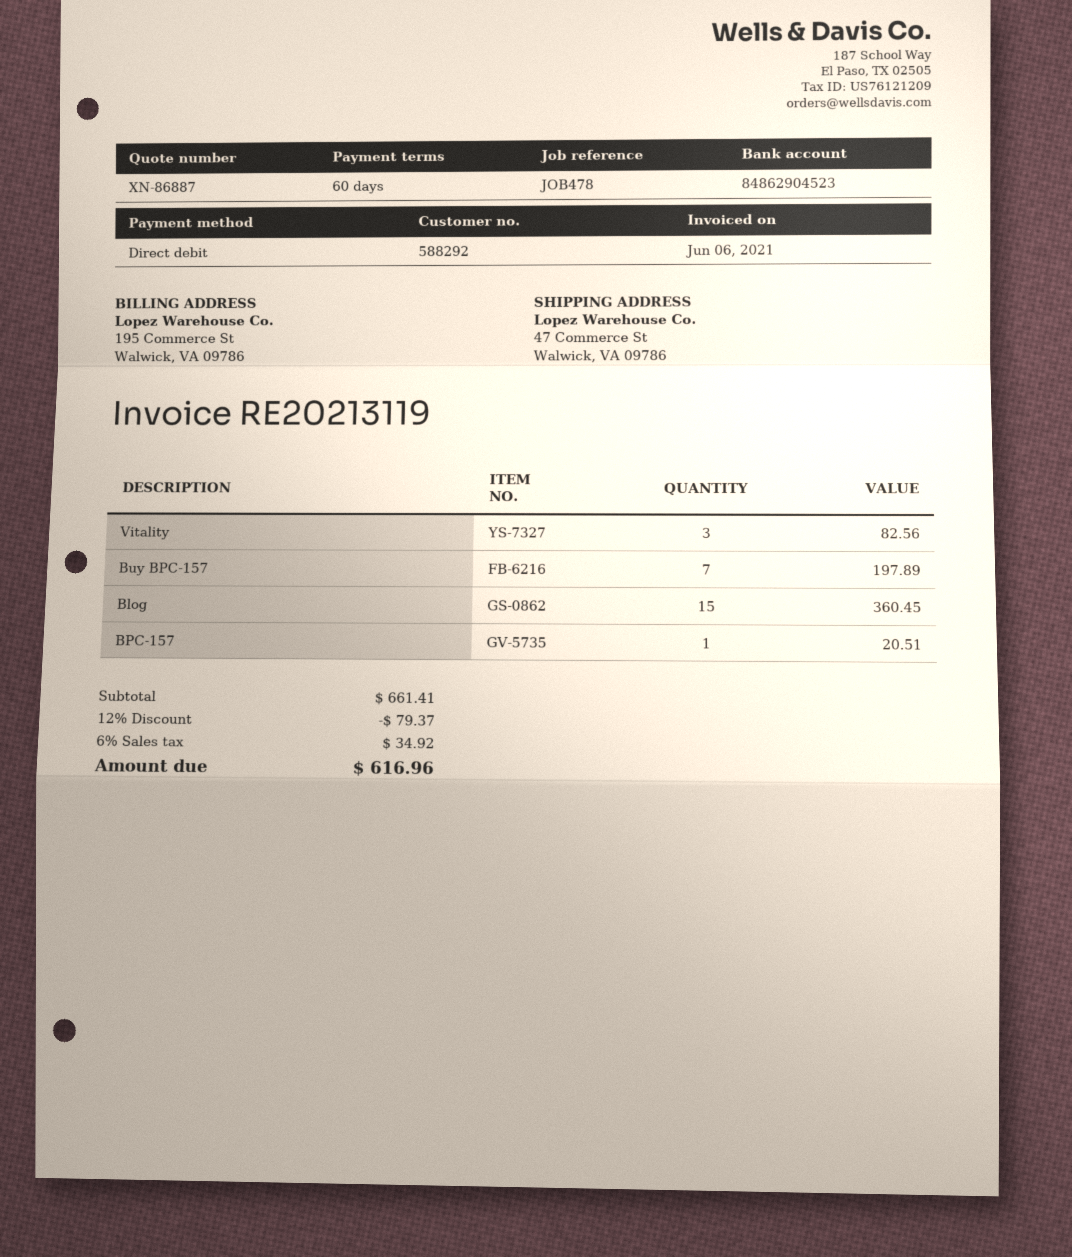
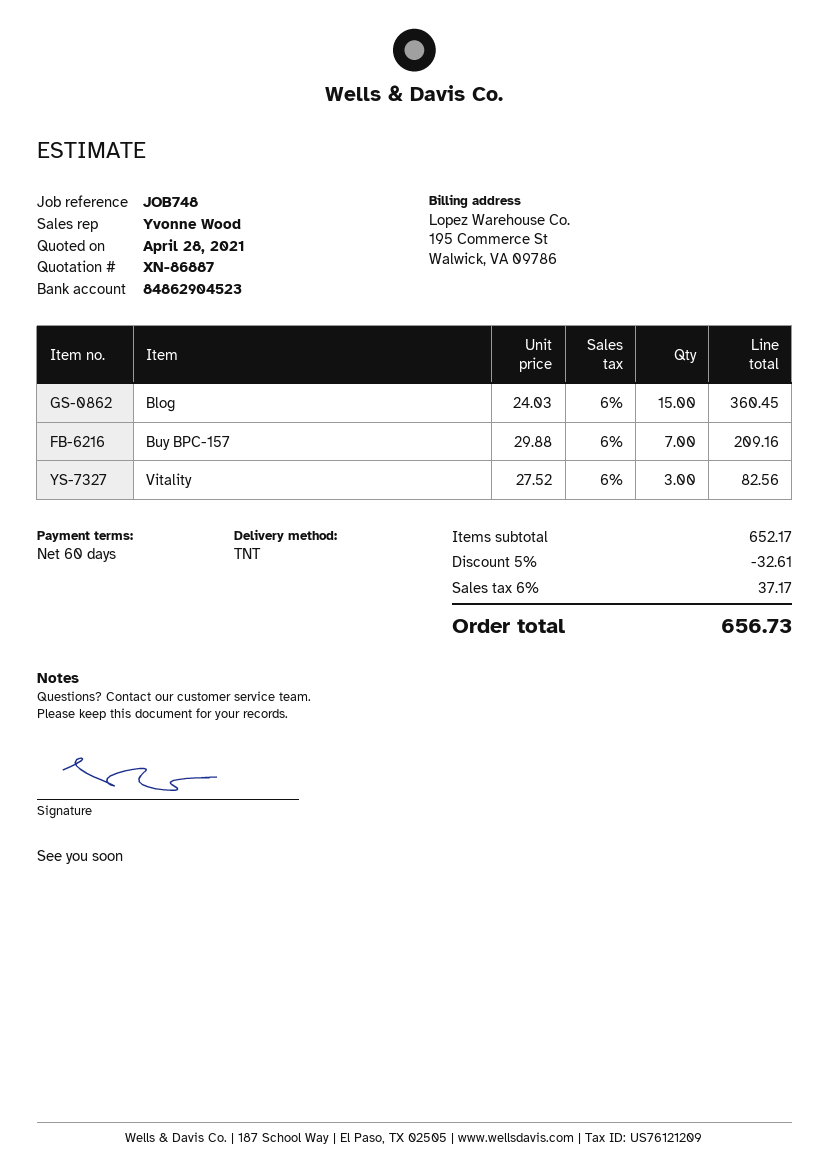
reference: JOB478 -> JOB748
Buy BPC-157: 7 for 197.89 -> 7 for 209.16
BPC-157: 1 for 20.51 -> none
subtotal: 661.41 -> 652.17
discount: 12% = 79.37 -> 5% = 32.61
tax: 6% = 34.92 -> 6% = 37.17
total: 616.96 -> 656.73

